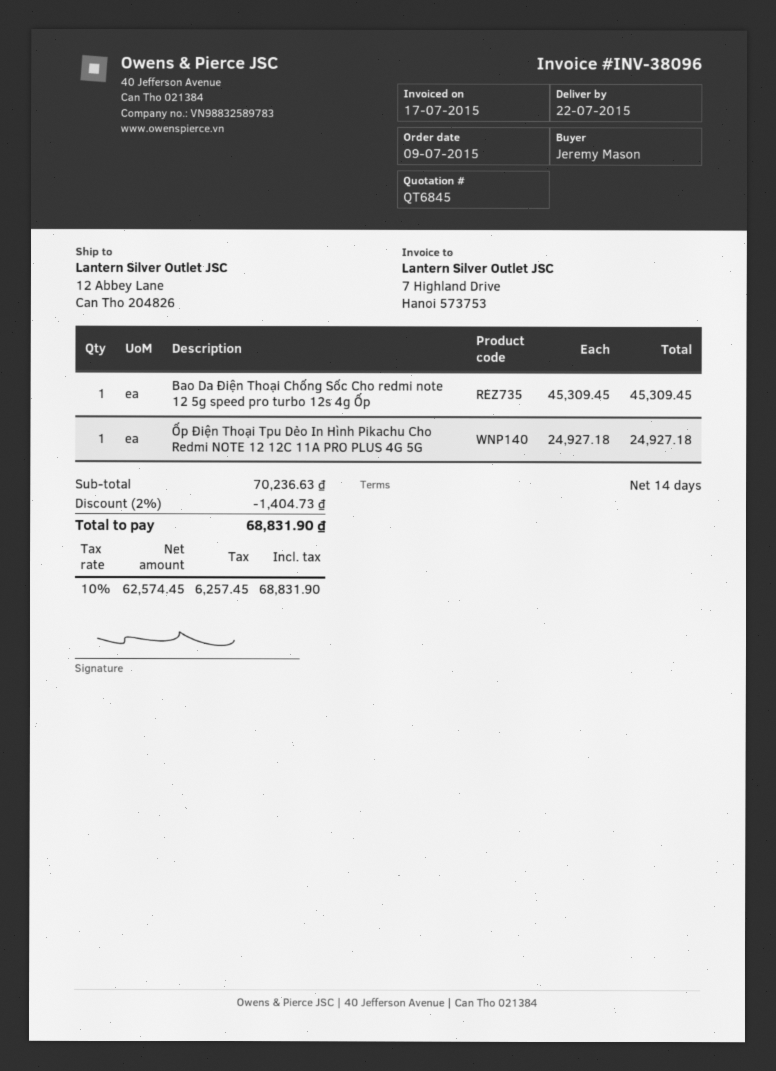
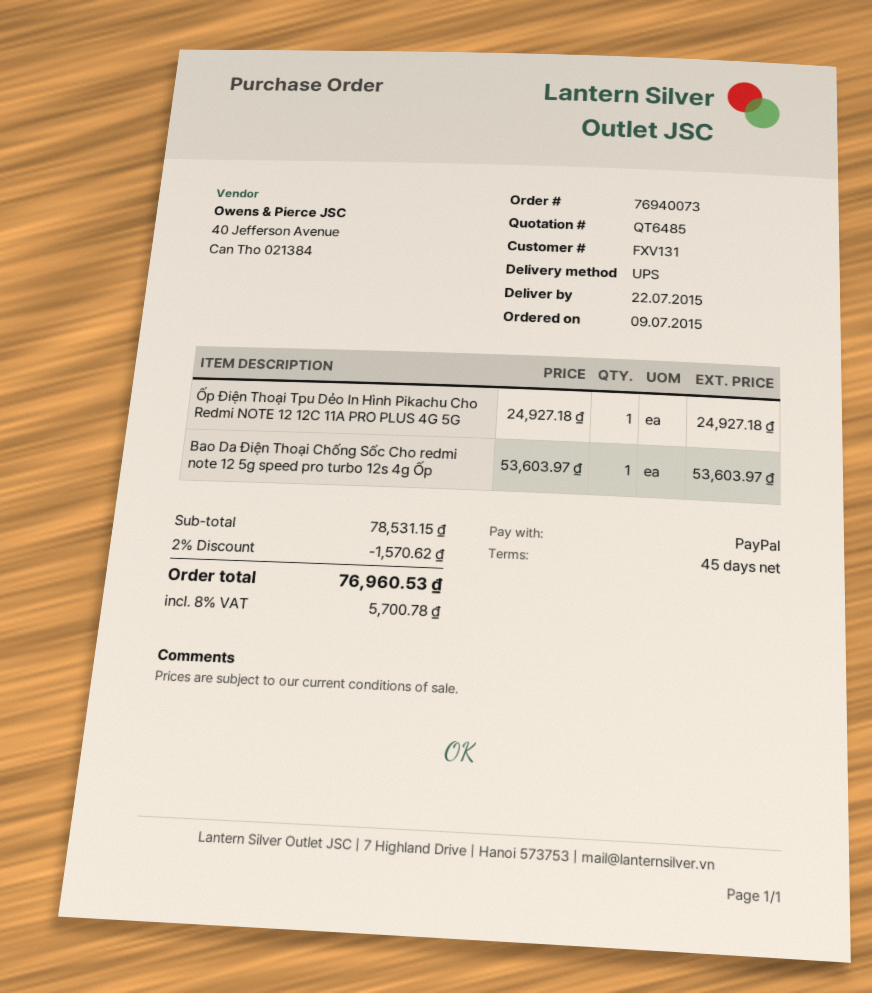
quote number: QT6845 -> QT6485
payment terms: 14 days -> 45 days
Bao Da Điện Thoại Chống Sốc Cho redmi note 12 5g speed pro turbo 12s 4g Ốp: 1 x 45309.45 = 45309.45 -> 1 x 53603.97 = 53603.97
subtotal: 70236.63 -> 78531.15
discount: 2% = 1404.73 -> 2% = 1570.62
tax: 10% = 6257.45 -> 8% = 5700.78
total: 68831.90 -> 76960.53

